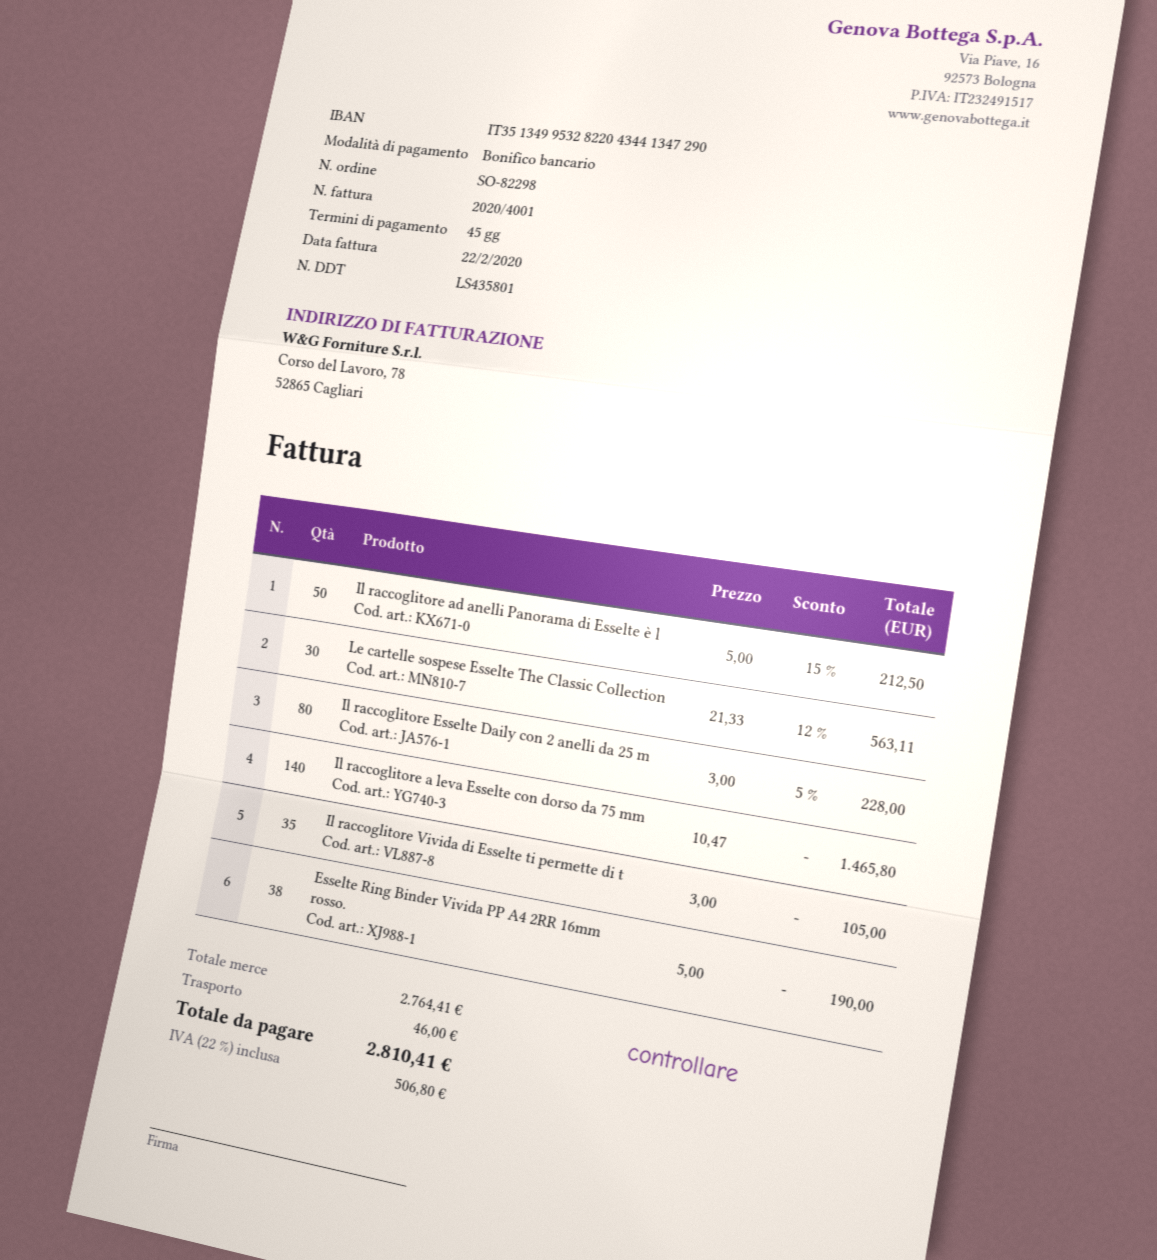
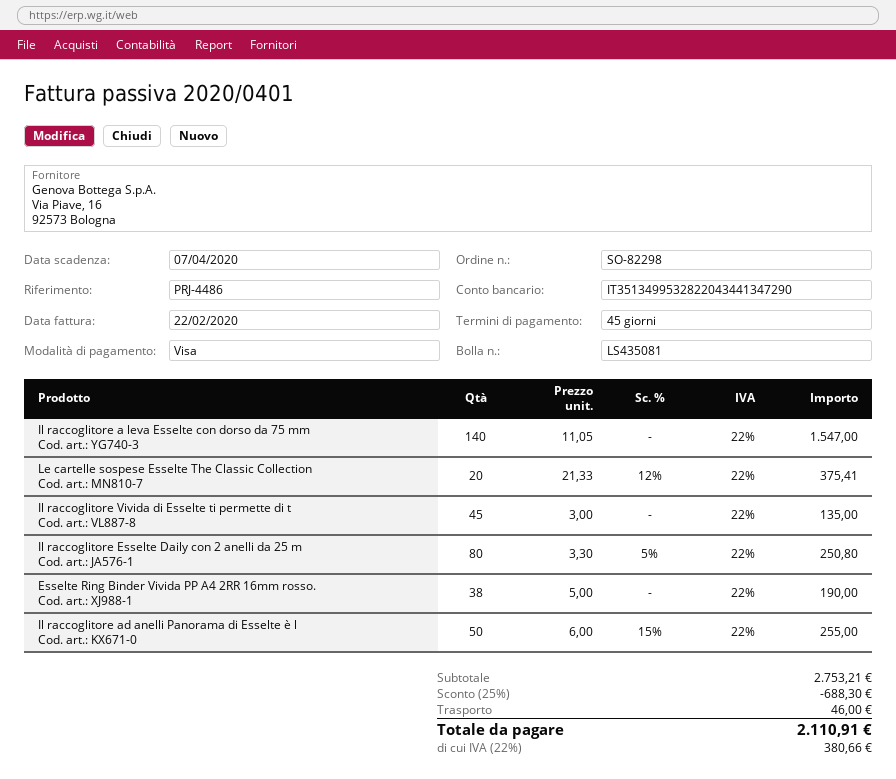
delivery note number: LS435801 -> LS435081
invoice number: 2020/4001 -> 2020/0401
payment method: bank transfer -> Visa
Il raccoglitore ad anelli Panorama di Esselte è l: 50 x 5.00 - 15% = 212.50 -> 50 x 6.00 - 15% = 255.00
Le cartelle sospese Esselte The Classic Collection: 30 x 21.33 - 12% = 563.11 -> 20 x 21.33 - 12% = 375.41
Il raccoglitore Esselte Daily con 2 anelli da 25 m: 80 x 3.00 - 5% = 228.00 -> 80 x 3.30 - 5% = 250.80
Il raccoglitore a leva Esselte con dorso da 75 mm: 140 x 10.47 = 1465.80 -> 140 x 11.05 = 1547.00
Il raccoglitore Vivida di Esselte ti permette di t: 35 x 3.00 = 105.00 -> 45 x 3.00 = 135.00
subtotal: 2764.41 -> 2753.21
discount: none -> 25% = 688.30
tax: 22% = 506.80 -> 22% = 380.66
total: 2810.41 -> 2110.91

